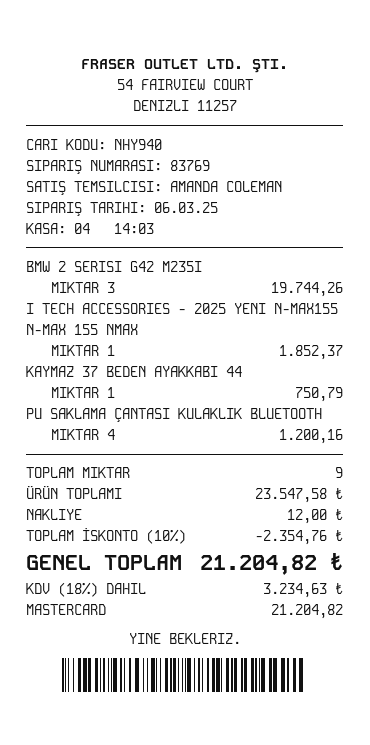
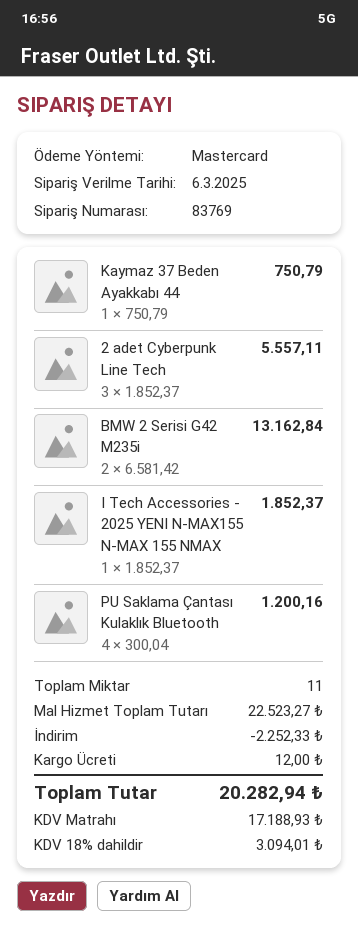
BMW 2 SERISI G42 M235I: 3 for 19744.26 -> 2 for 13162.84
2 adet Cyberpunk Line Tech: none -> 3 for 5557.11
total quantity: 9 -> 11
subtotal: 23547.58 -> 22523.27
discount: 2354.76 -> 2252.33
tax: 18% = 3234.63 -> 18% = 3094.01
total: 21204.82 -> 20282.94

